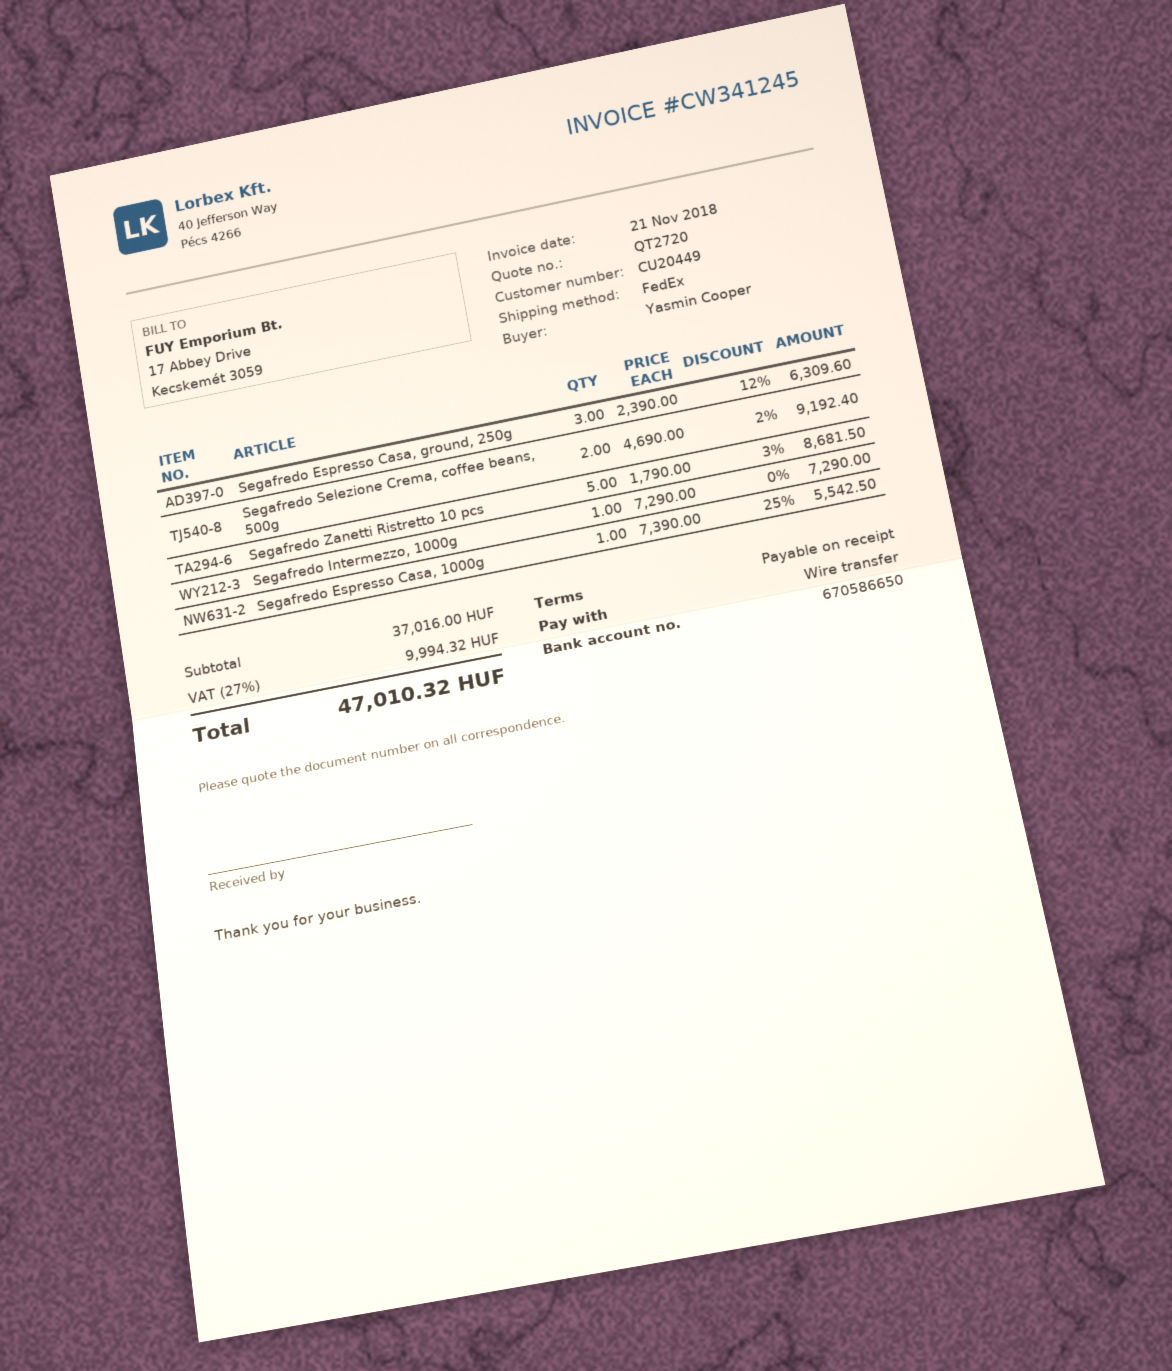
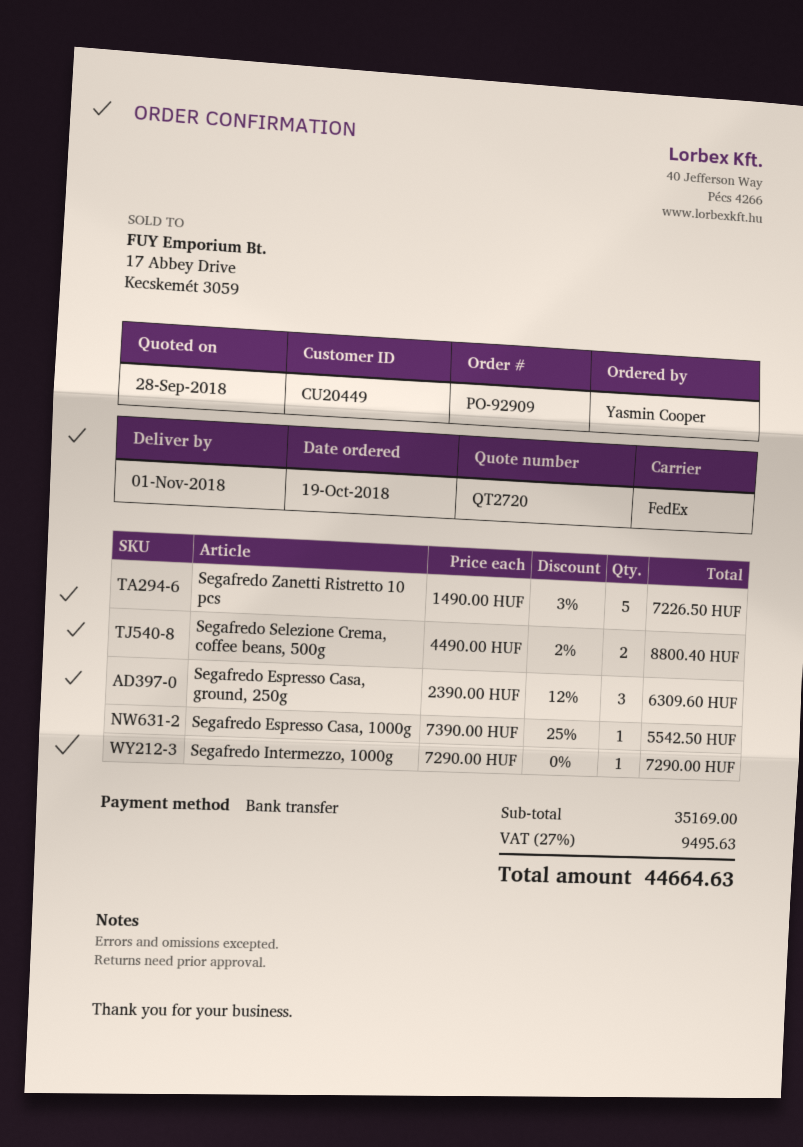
Segafredo Selezione Crema, coffee beans, 500g: 2 x 4690.00 - 2% = 9192.40 -> 2 x 4490.00 - 2% = 8800.40
Segafredo Zanetti Ristretto 10 pcs: 5 x 1790.00 - 3% = 8681.50 -> 5 x 1490.00 - 3% = 7226.50
subtotal: 37016.00 -> 35169.00
tax: 27% = 9994.32 -> 27% = 9495.63
total: 47010.32 -> 44664.63

